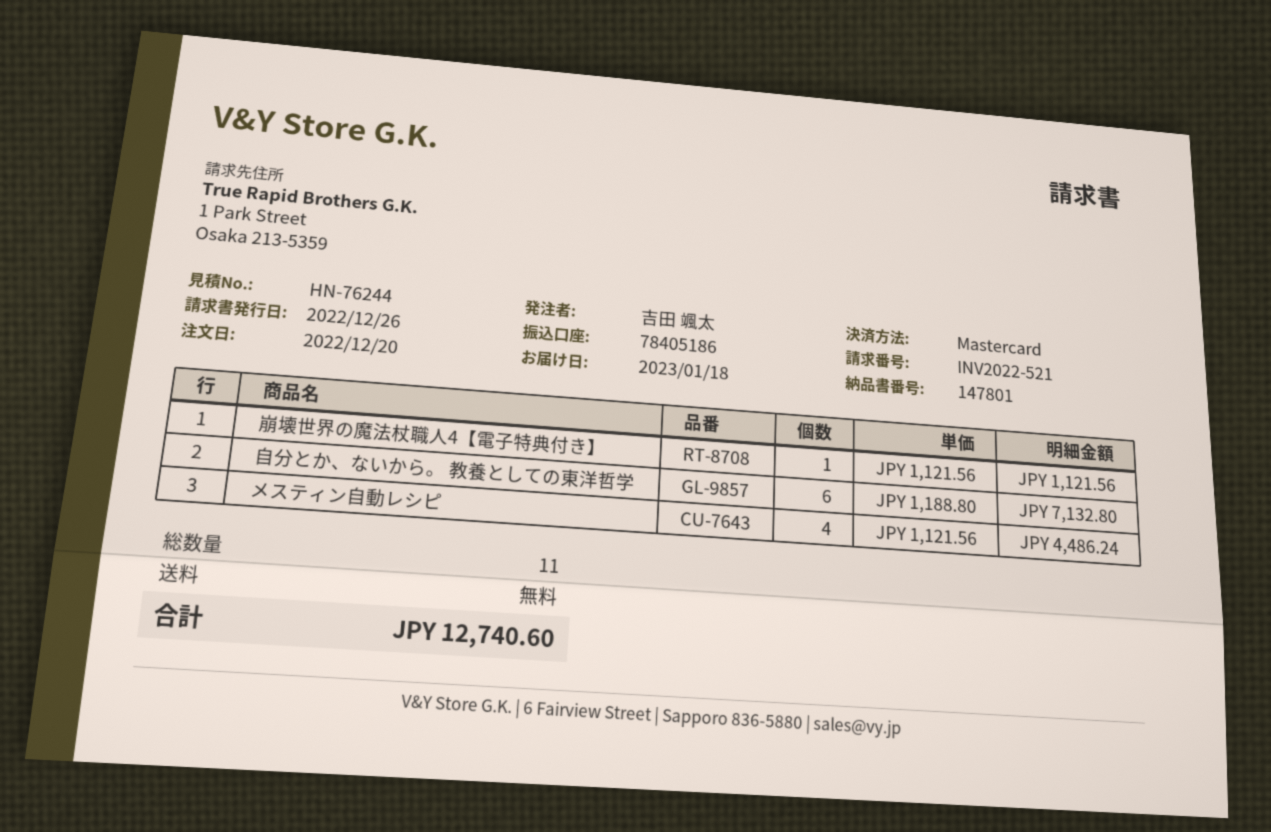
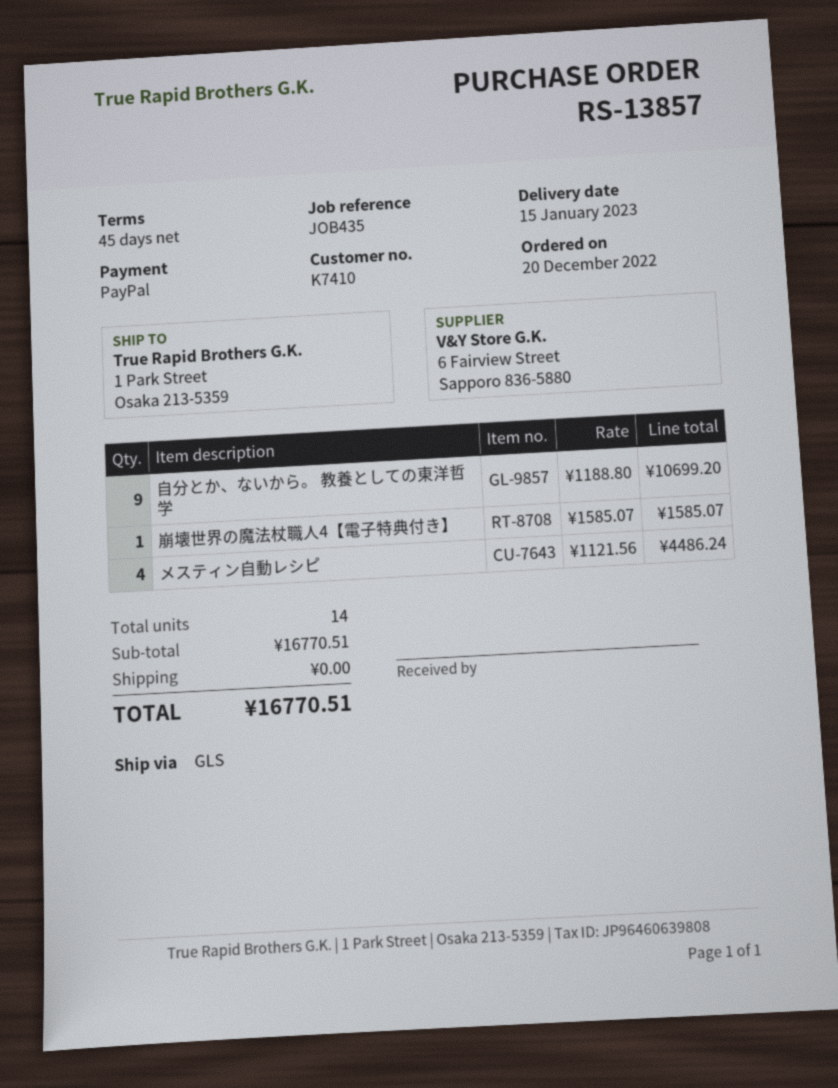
delivery date: 2023-01-18 -> 2023-01-15
payment method: Mastercard -> PayPal
崩壊世界の魔法杖職人4【電子特典付き】: 1 x 1121.56 = 1121.56 -> 1 x 1585.07 = 1585.07
自分とか、ないから。 教養としての東洋哲学: 6 x 1188.80 = 7132.80 -> 9 x 1188.80 = 10699.20
total quantity: 11 -> 14
total: 12740.60 -> 16770.51

